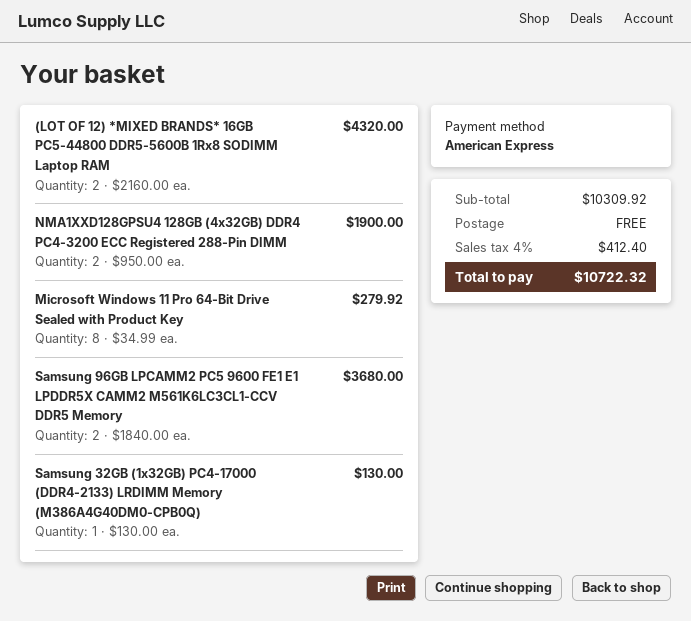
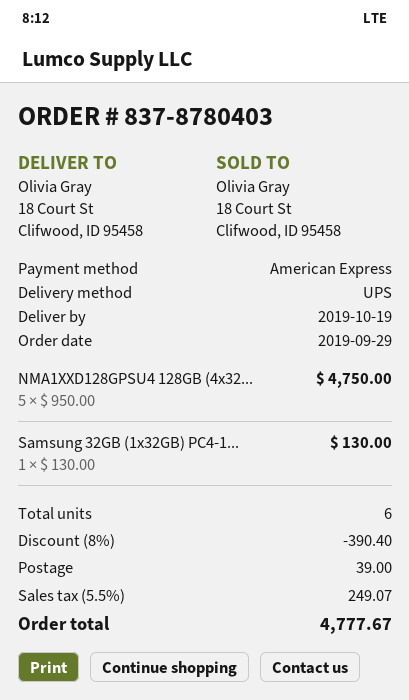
(LOT OF 12) *MIXED BRANDS* 16GB PC5-44800 DDR5-5600B 1Rx8 SODIMM Laptop RAM: 2 x 2160.00 = 4320.00 -> none
NMA1XXD128GPSU4 128GB (4x32GB) DDR4 PC4-3200 ECC Registered 288-Pin DIMM: 2 x 950.00 = 1900.00 -> 5 x 950.00 = 4750.00
Microsoft Windows 11 Pro 64-Bit Drive Sealed with Product Key: 8 x 34.99 = 279.92 -> none
Samsung 96GB LPCAMM2 PC5 9600 FE1 E1 LPDDR5X CAMM2 M561K6LC3CL1-CCV DDR5 Memory: 2 x 1840.00 = 3680.00 -> none
discount: none -> 8% = 390.40
shipping: 0.00 -> 39.00
tax: 4% = 412.40 -> 5.5% = 249.07
total: 10722.32 -> 4777.67

